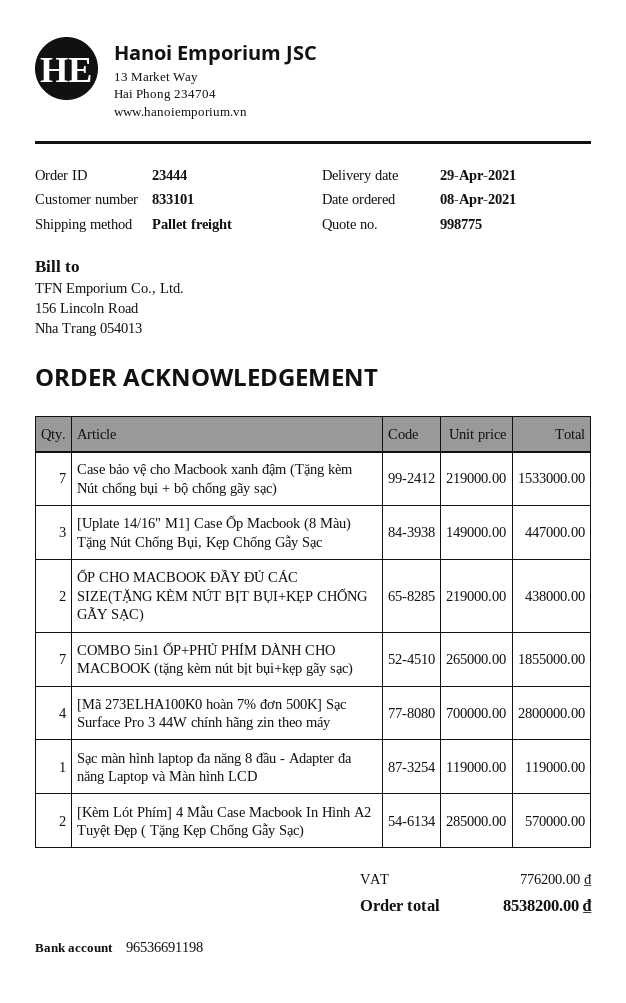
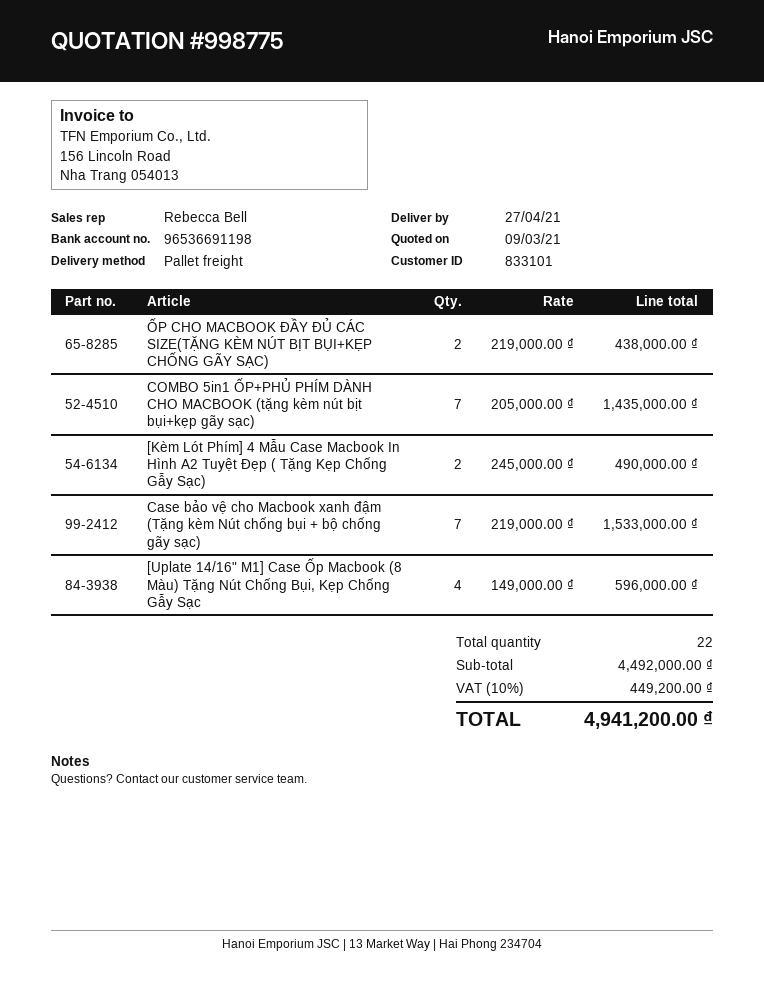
delivery date: 2021-04-29 -> 2021-04-27
[Uplate 14/16" M1] Case Ốp Macbook (8 Màu) Tặng Nút Chống Bụi, Kẹp Chống Gẫy Sạc: 3 x 149000.00 = 447000.00 -> 4 x 149000.00 = 596000.00
COMBO 5in1 ỐP+PHỦ PHÍM DÀNH CHO MACBOOK (tặng kèm nút bịt bụi+kẹp gãy sạc): 7 x 265000.00 = 1855000.00 -> 7 x 205000.00 = 1435000.00
[Mã 273ELHA100K0 hoàn 7% đơn 500K] Sạc Surface Pro 3 44W chính hãng zin theo máy: 4 x 700000.00 = 2800000.00 -> none
Sạc màn hình laptop đa năng 8 đầu - Adapter đa năng Laptop và Màn hình LCD: 1 x 119000.00 = 119000.00 -> none
[Kèm Lót Phím] 4 Mẫu Case Macbook In Hình A2 Tuyệt Đẹp ( Tặng Kẹp Chống Gẫy Sạc): 2 x 285000.00 = 570000.00 -> 2 x 245000.00 = 490000.00
tax: 776200.00 -> 449200.00
total: 8538200.00 -> 4941200.00

